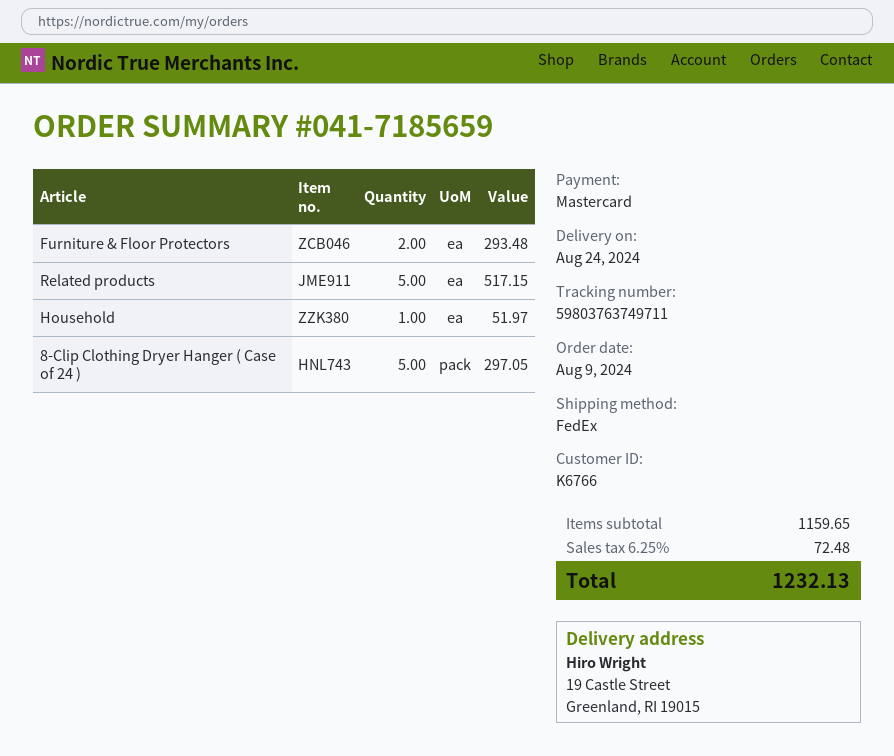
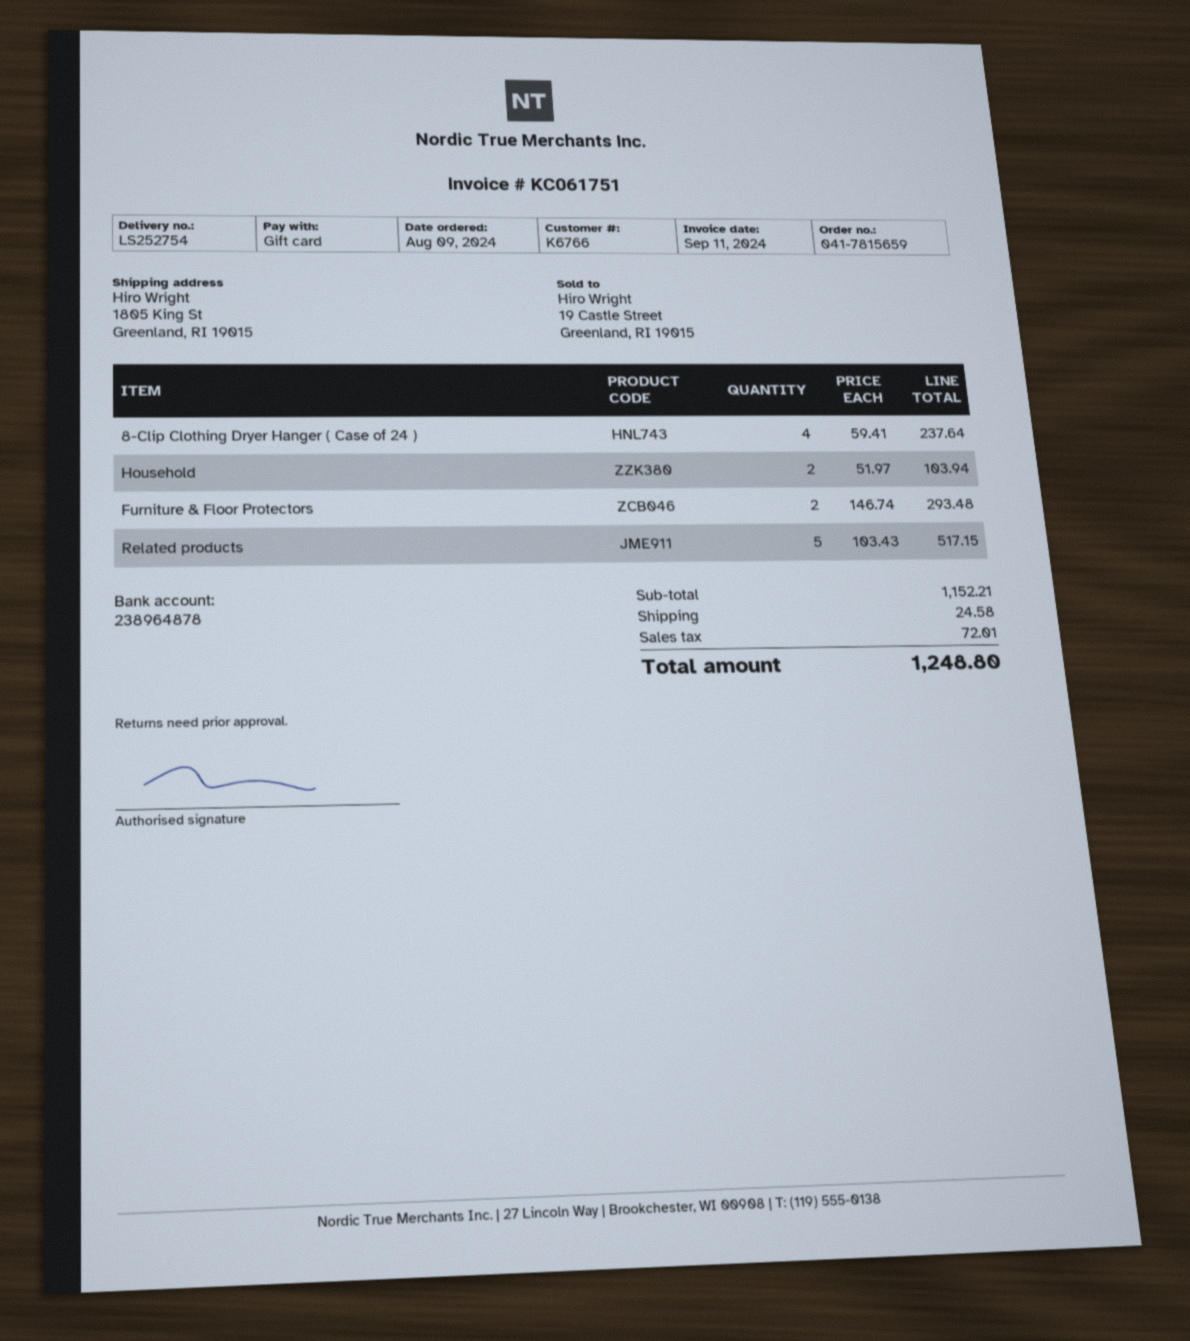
order number: 041-7185659 -> 041-7815659
payment method: Mastercard -> gift card
ship to: 19 Castle Street, Greenland, RI 19015 -> 1805 King St, Greenland, RI 19015
Household: 1 for 51.97 -> 2 for 103.94
8-Clip Clothing Dryer Hanger ( Case of 24 ): 5 for 297.05 -> 4 for 237.64
subtotal: 1159.65 -> 1152.21
shipping: none -> 24.58
tax: 72.48 -> 72.01
total: 1232.13 -> 1248.80

